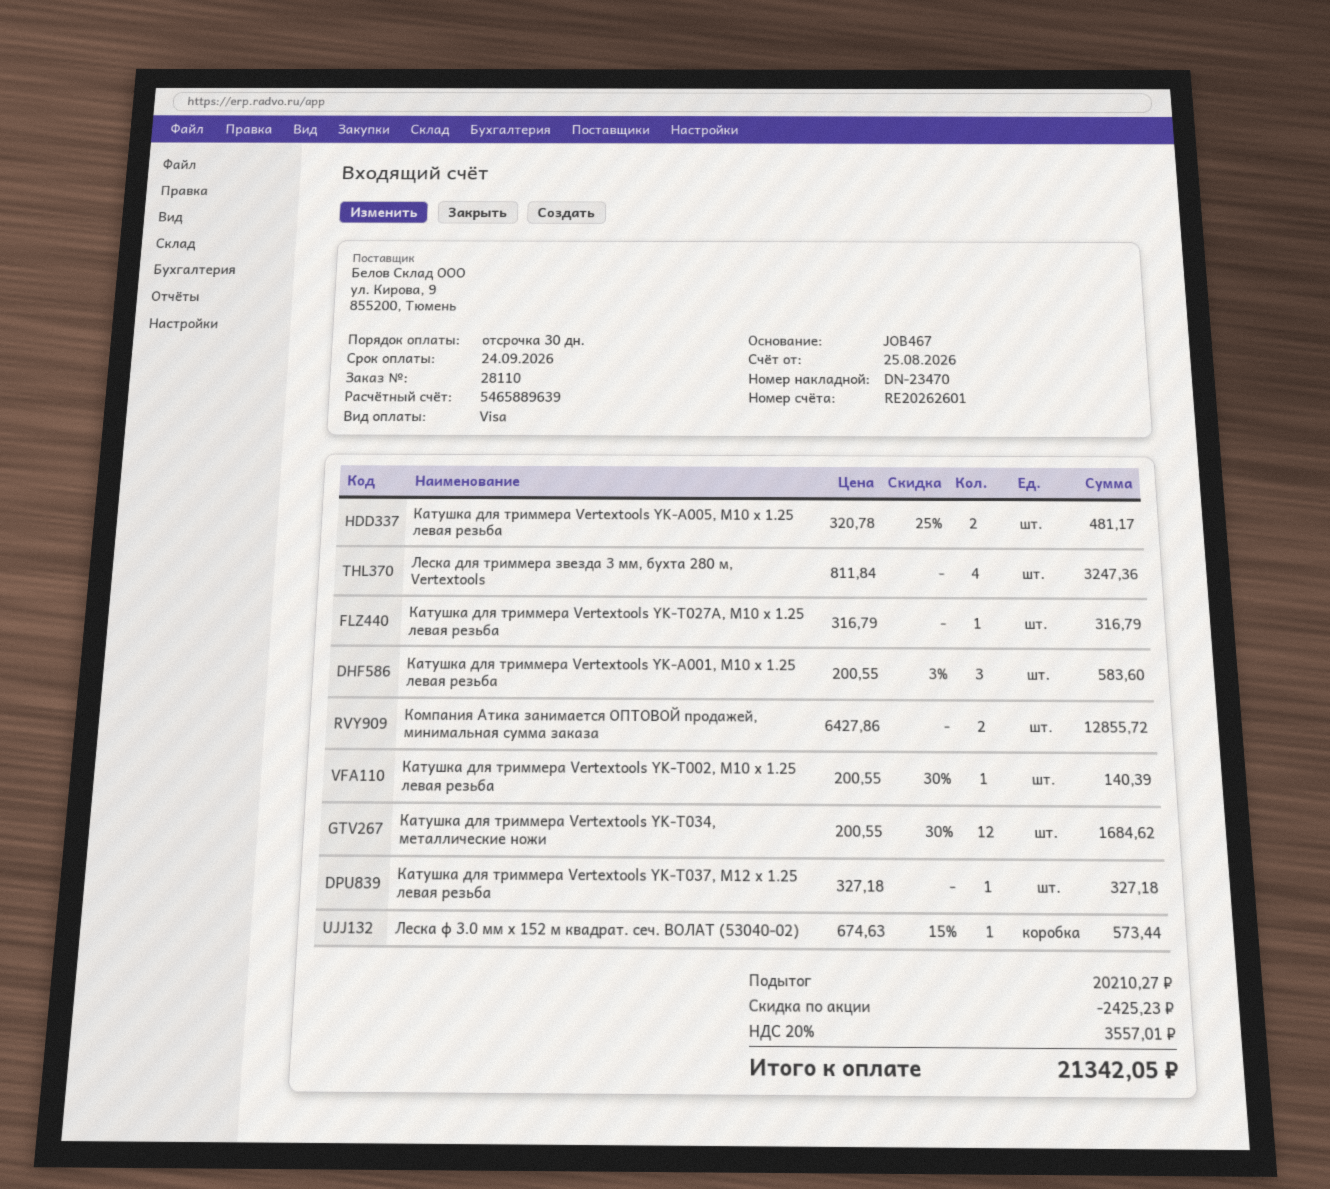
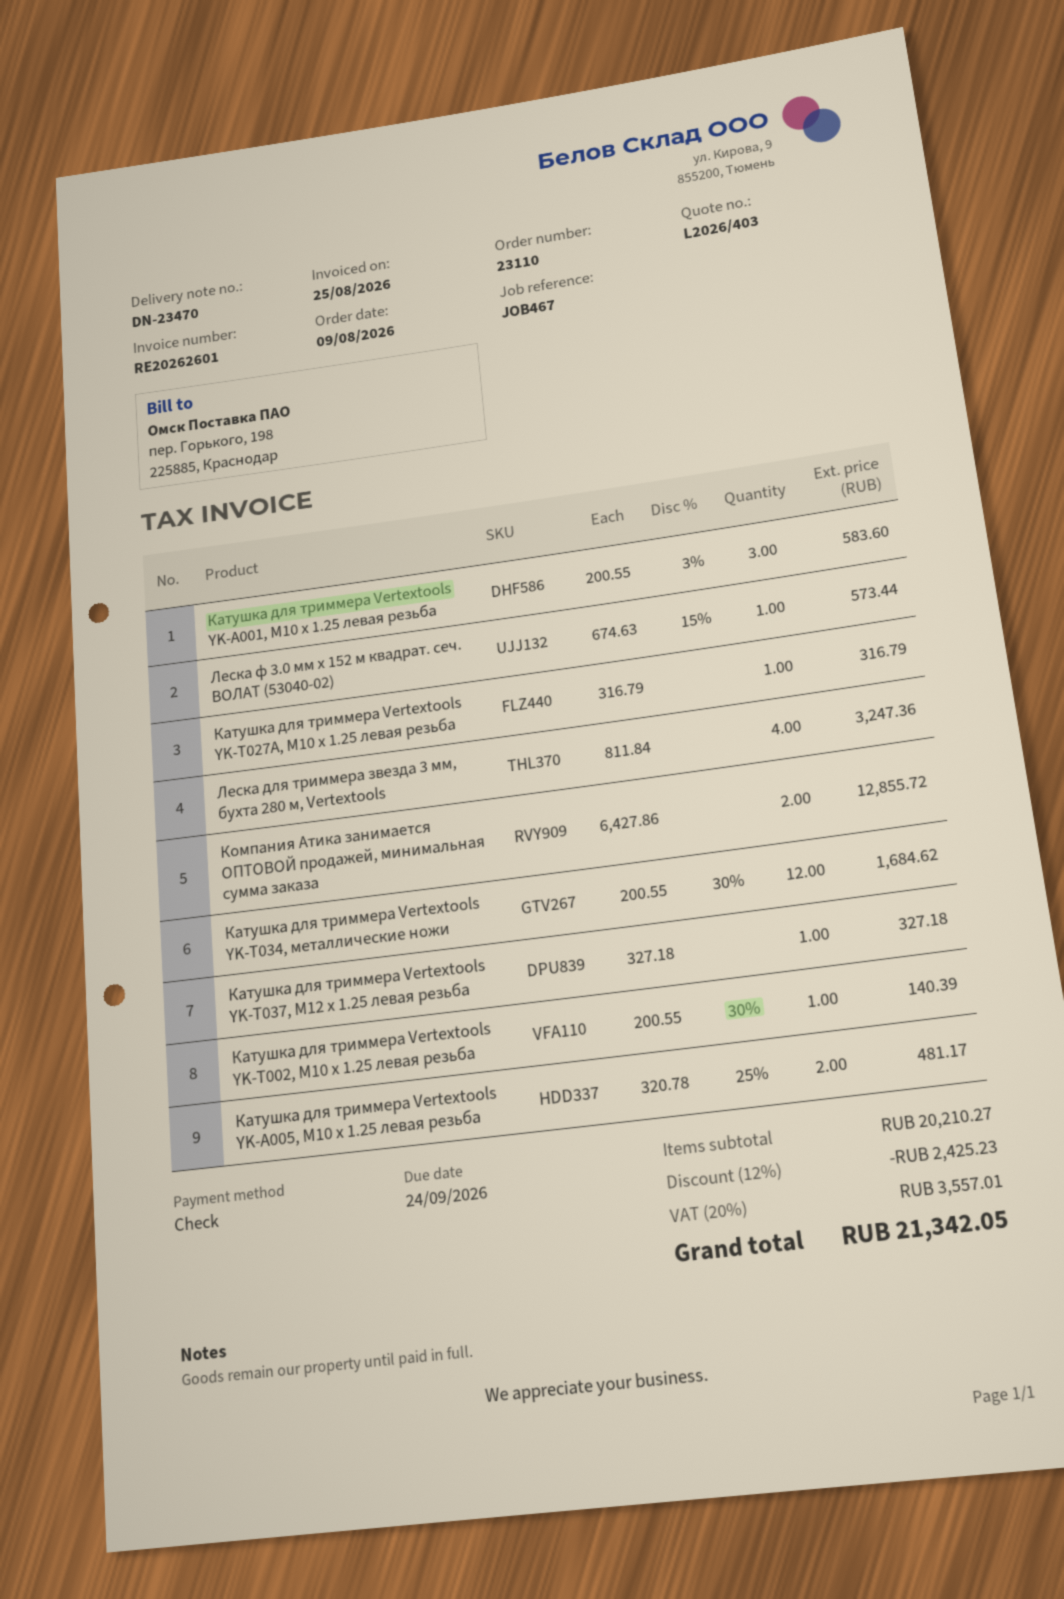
order number: 28110 -> 23110
payment method: Visa -> cheque

